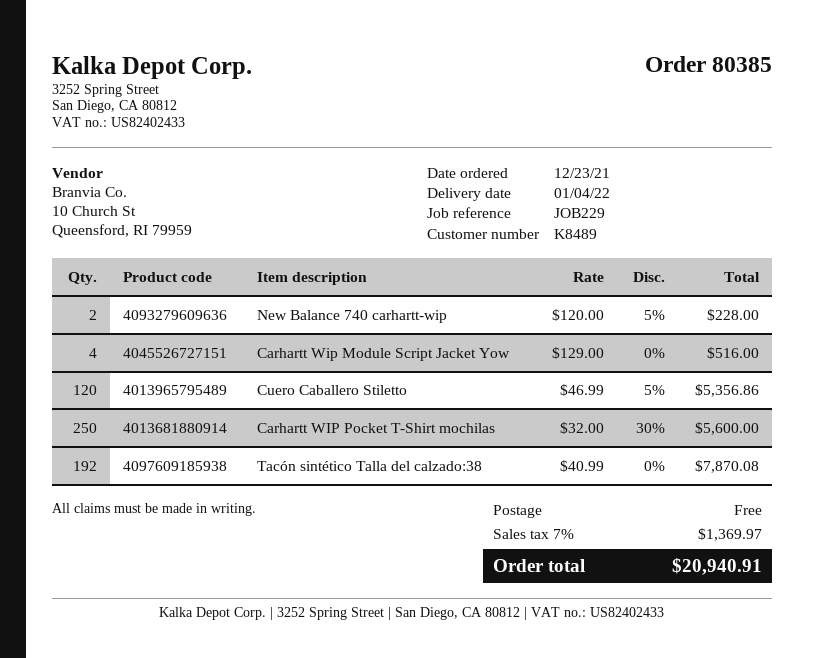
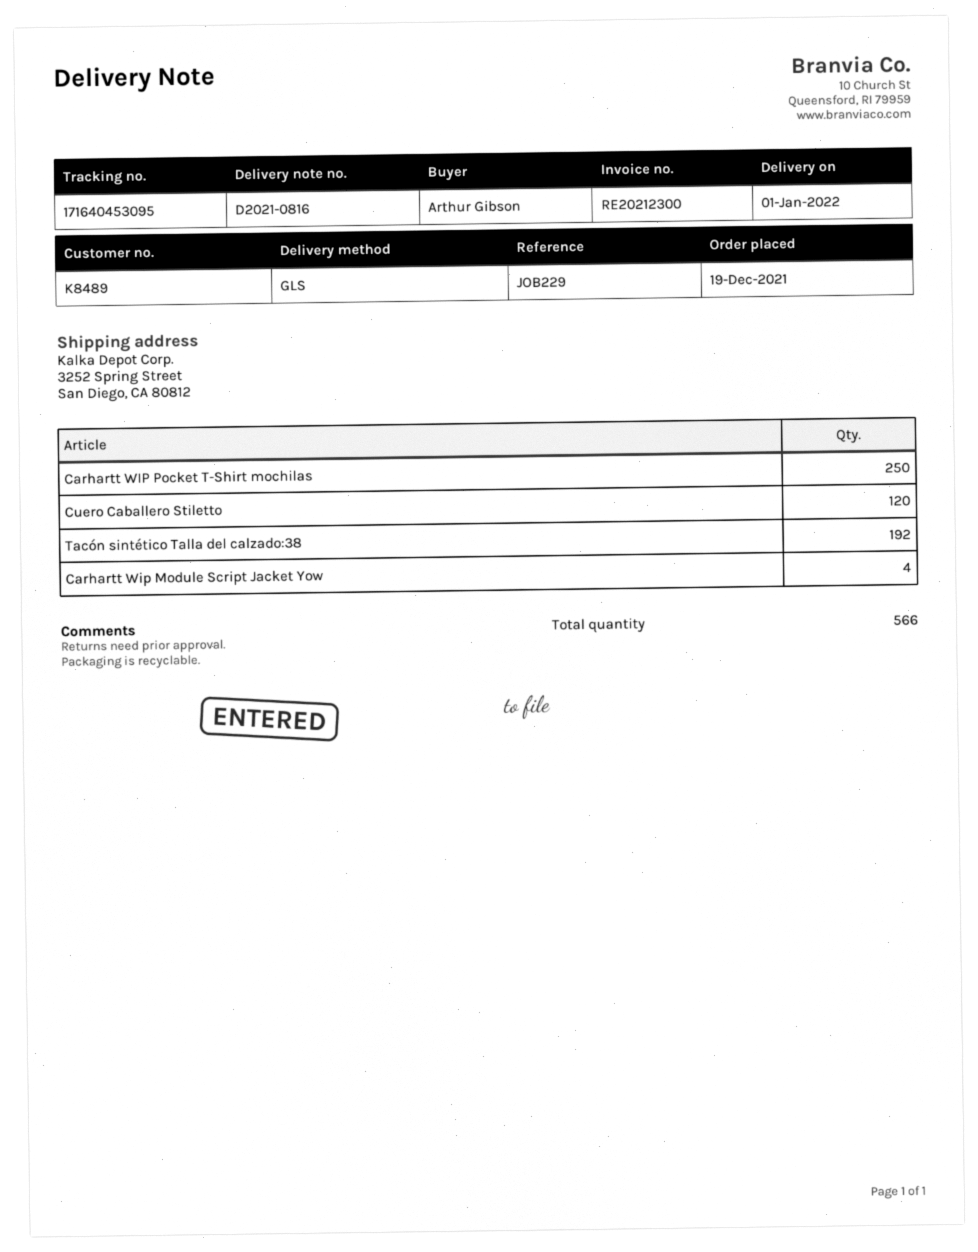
order date: 2021-12-23 -> 2021-12-19
delivery date: 2022-01-04 -> 2022-01-01
New Balance 740 carhartt-wip: 2 -> none

